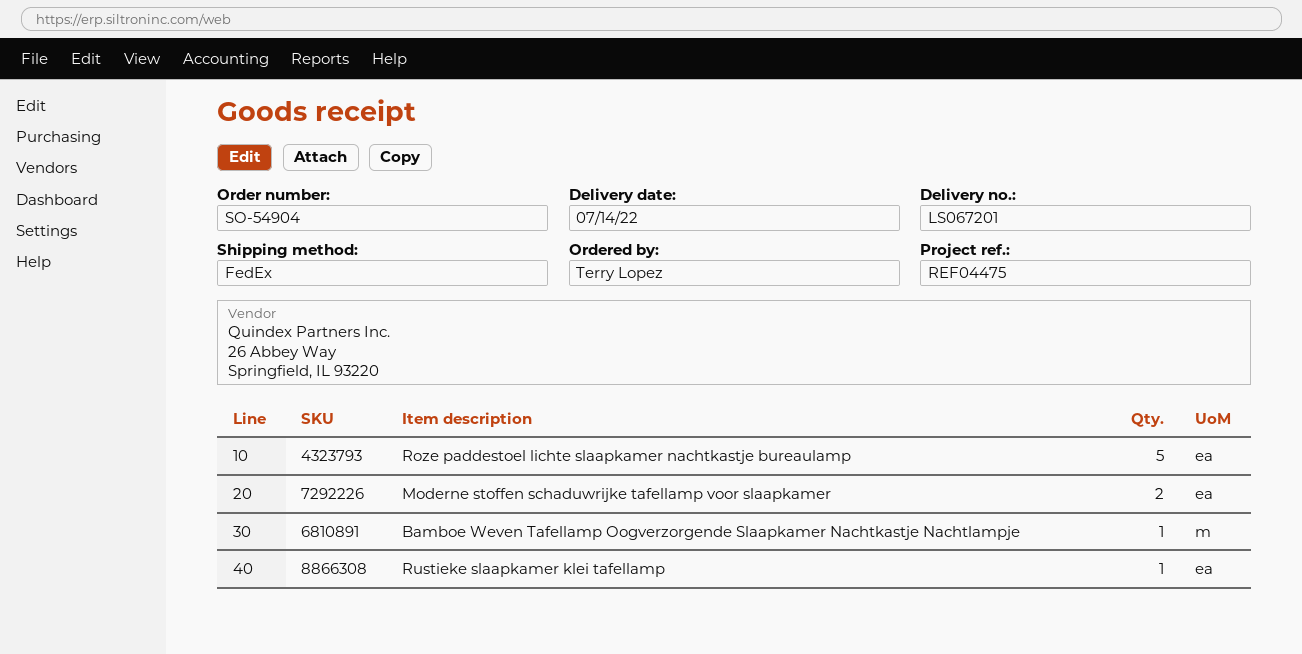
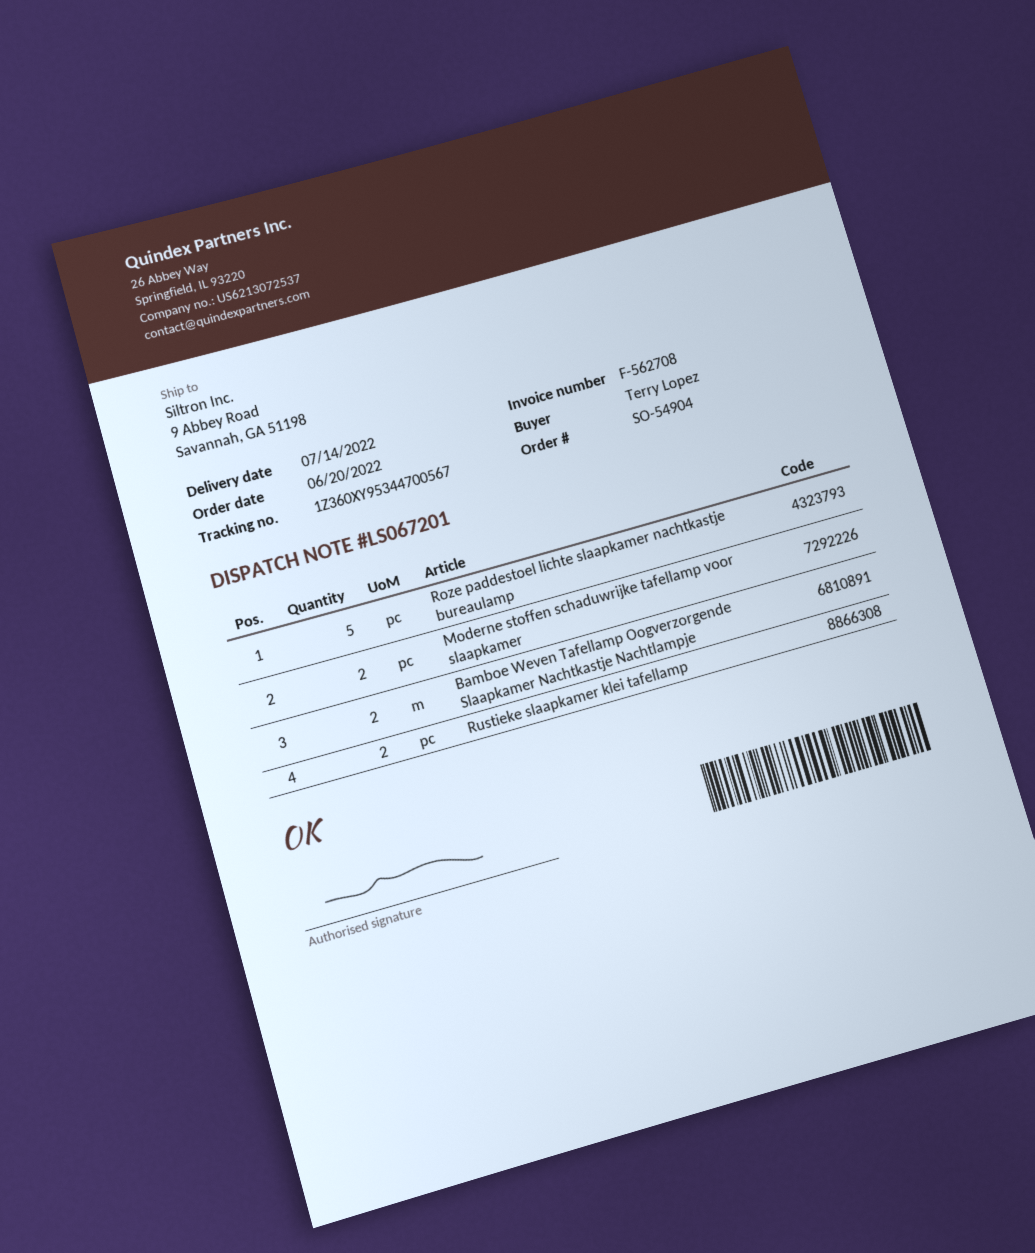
Bamboe Weven Tafellamp Oogverzorgende Slaapkamer Nachtkastje Nachtlampje: 1 -> 2
Rustieke slaapkamer klei tafellamp: 1 -> 2

